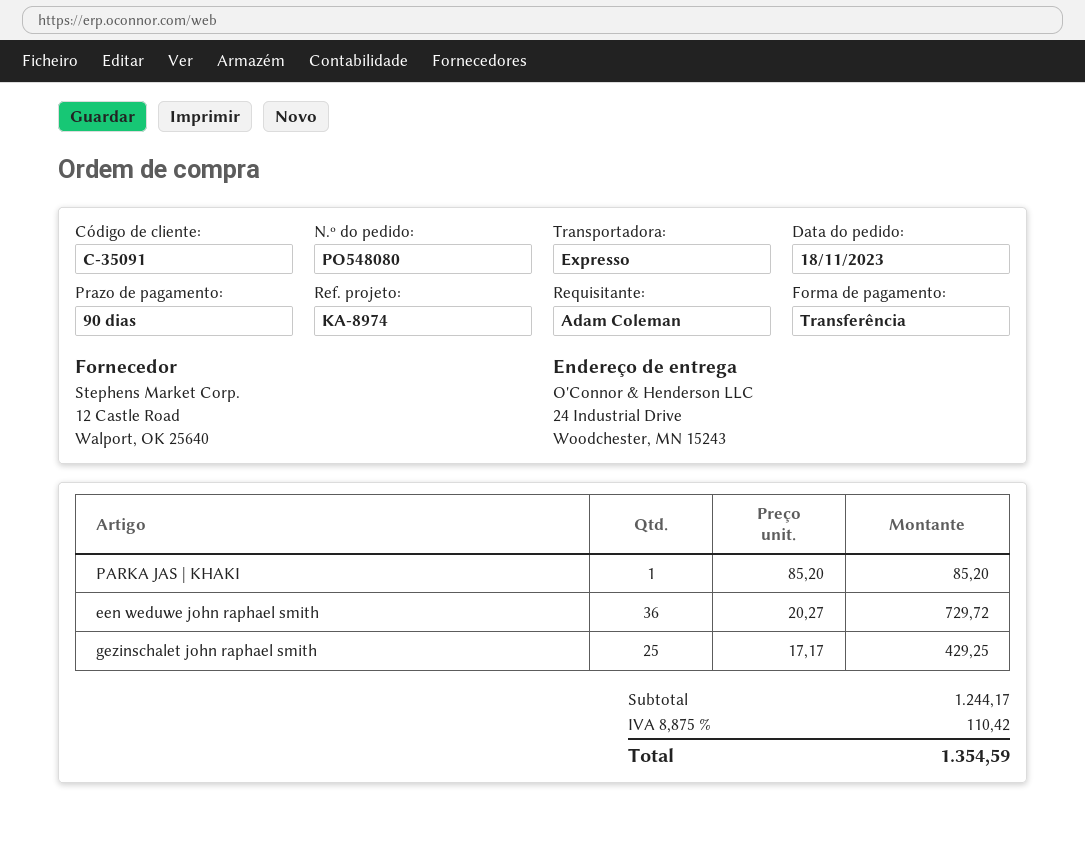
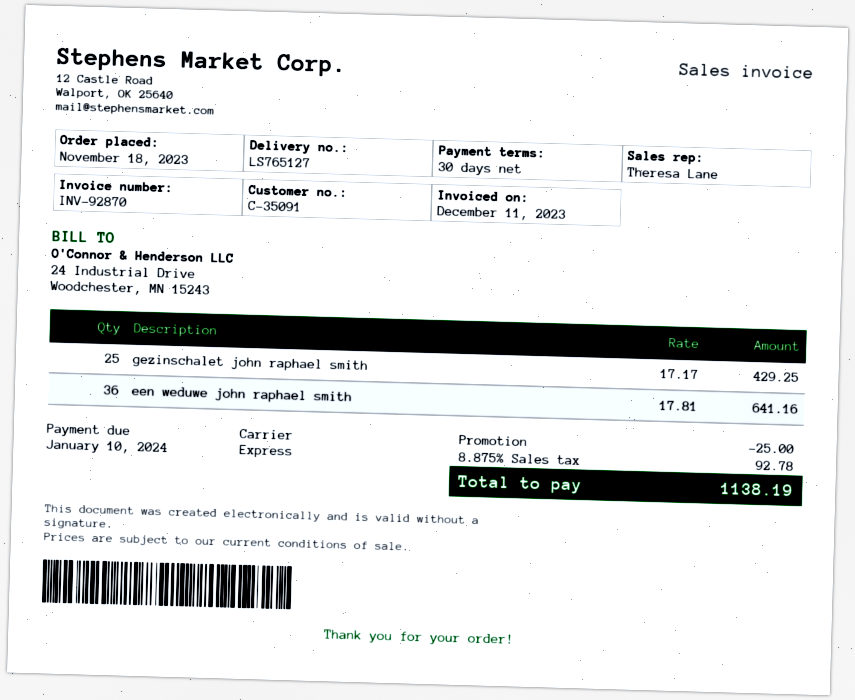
payment terms: 90 days -> 30 days
PARKA JAS | KHAKI: 1 x 85.20 = 85.20 -> none
een weduwe john raphael smith: 36 x 20.27 = 729.72 -> 36 x 17.81 = 641.16
discount: none -> 25.00
tax: 8.875% = 110.42 -> 8.875% = 92.78
total: 1354.59 -> 1138.19

